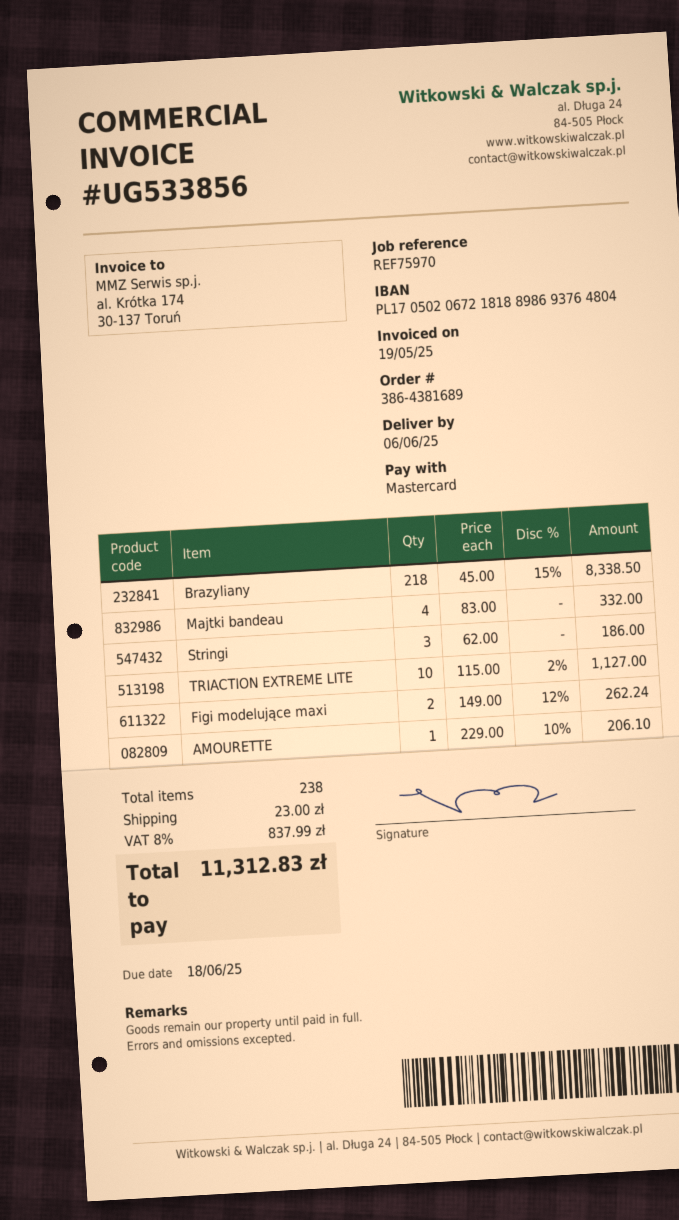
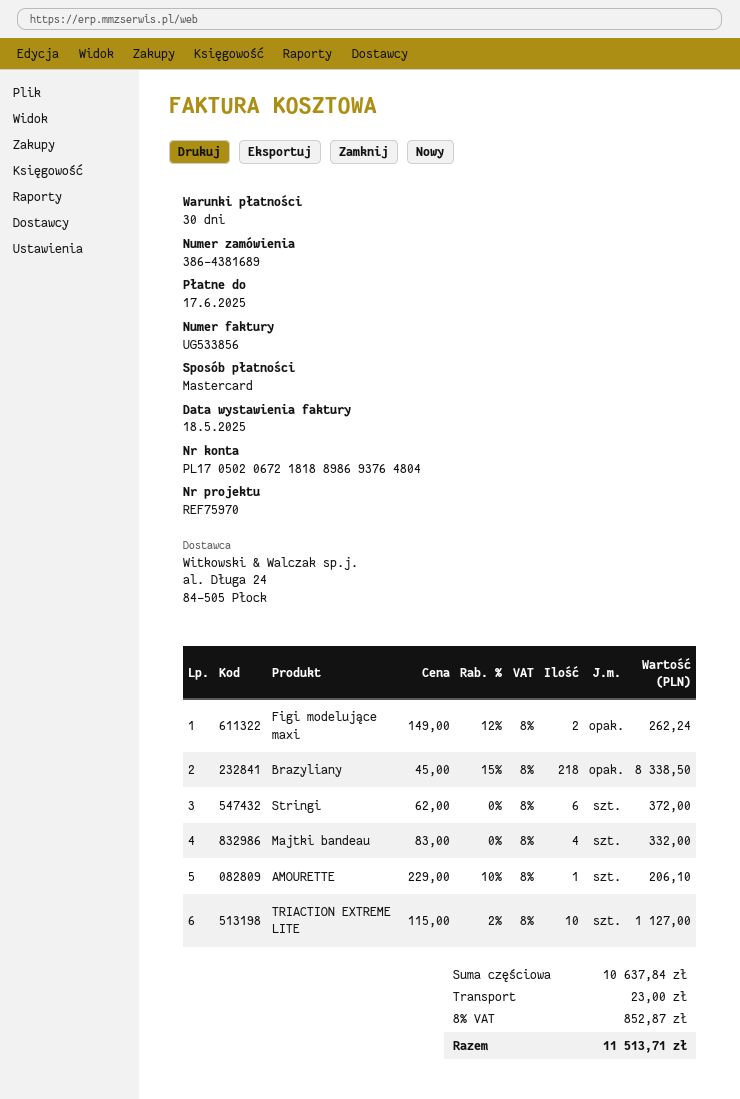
invoice date: 2025-05-19 -> 2025-05-18
due date: 2025-06-18 -> 2025-06-17
Stringi: 3 x 62.00 = 186.00 -> 6 x 62.00 = 372.00
tax: 8% = 837.99 -> 8% = 852.87
total: 11312.83 -> 11513.71

